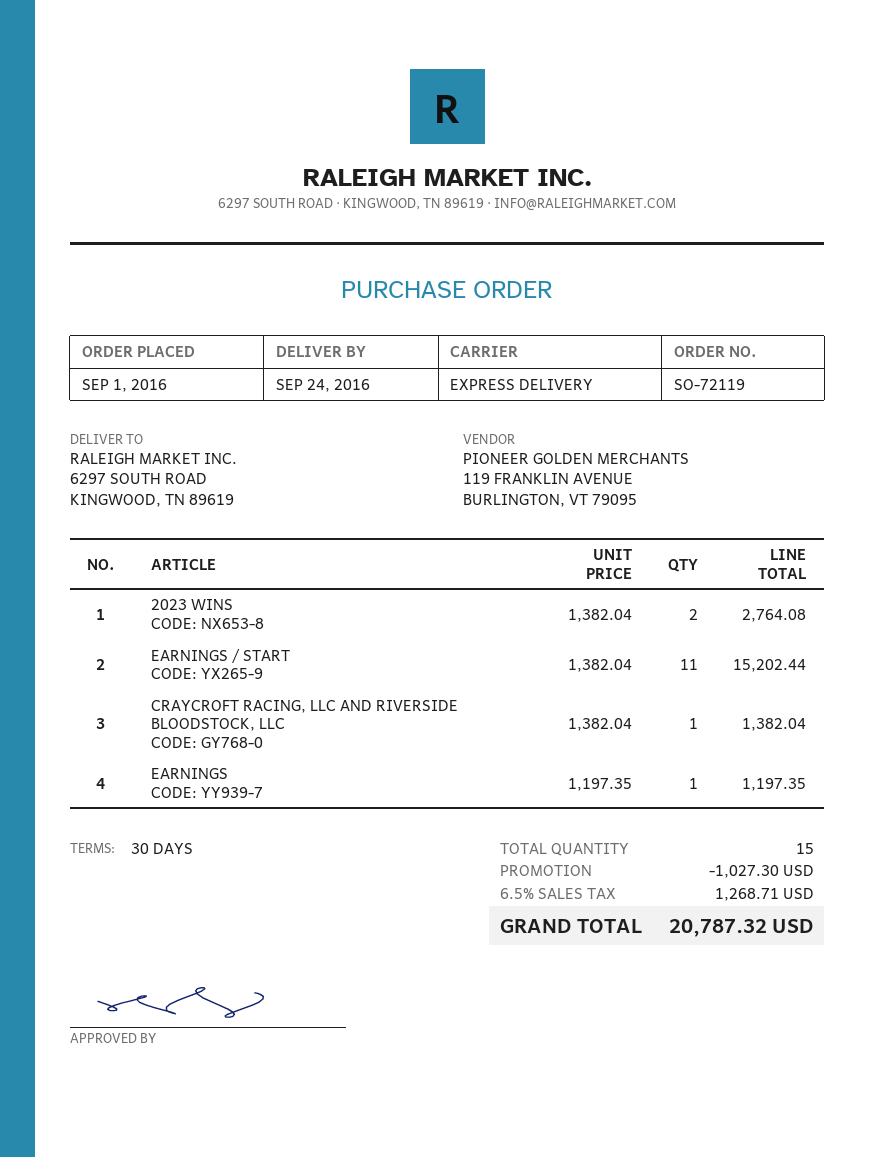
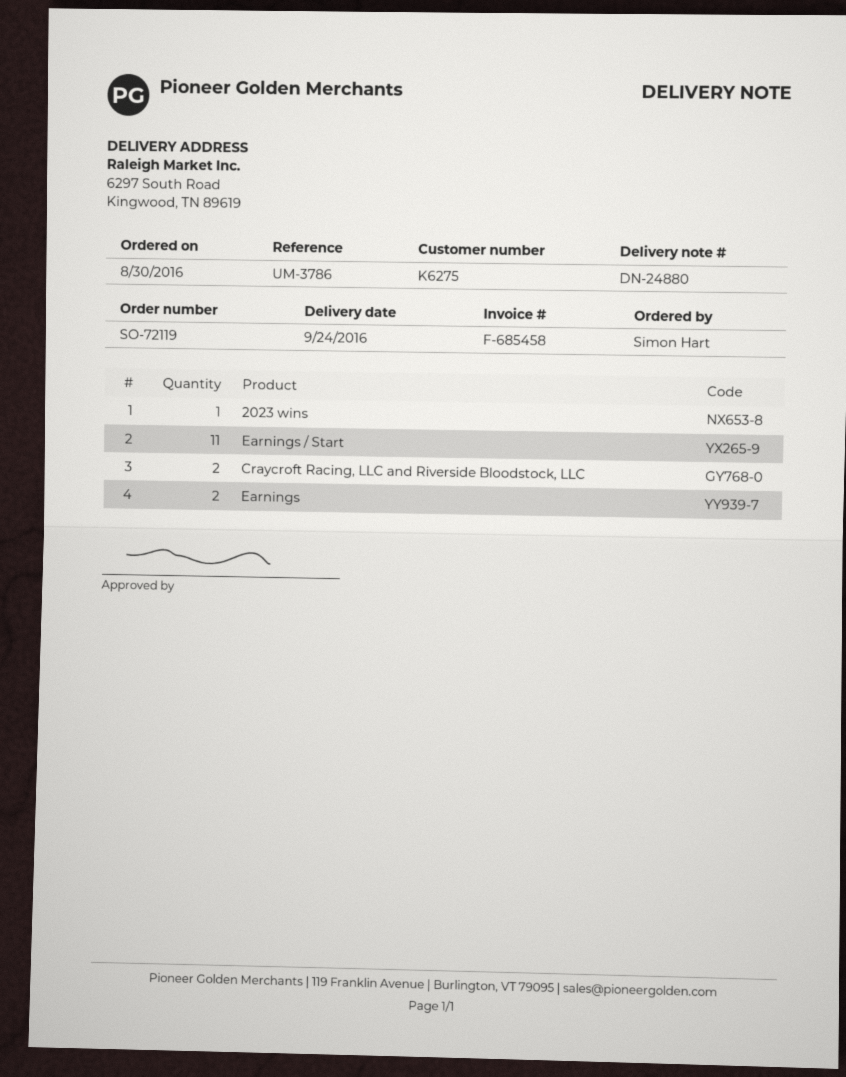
order date: 2016-09-01 -> 2016-08-30
2023 WINS: 2 -> 1
CRAYCROFT RACING, LLC AND RIVERSIDE BLOODSTOCK, LLC: 1 -> 2
EARNINGS: 1 -> 2

